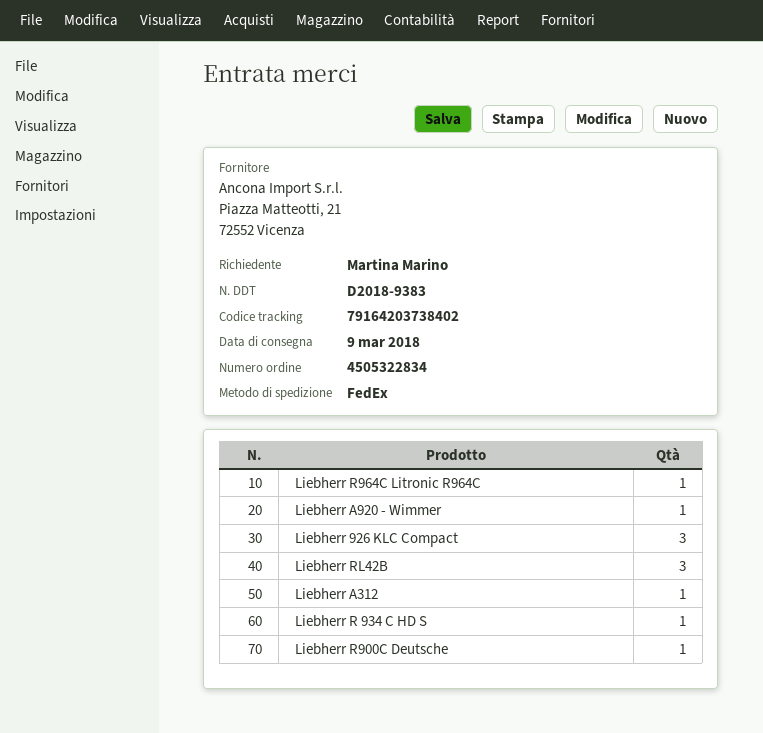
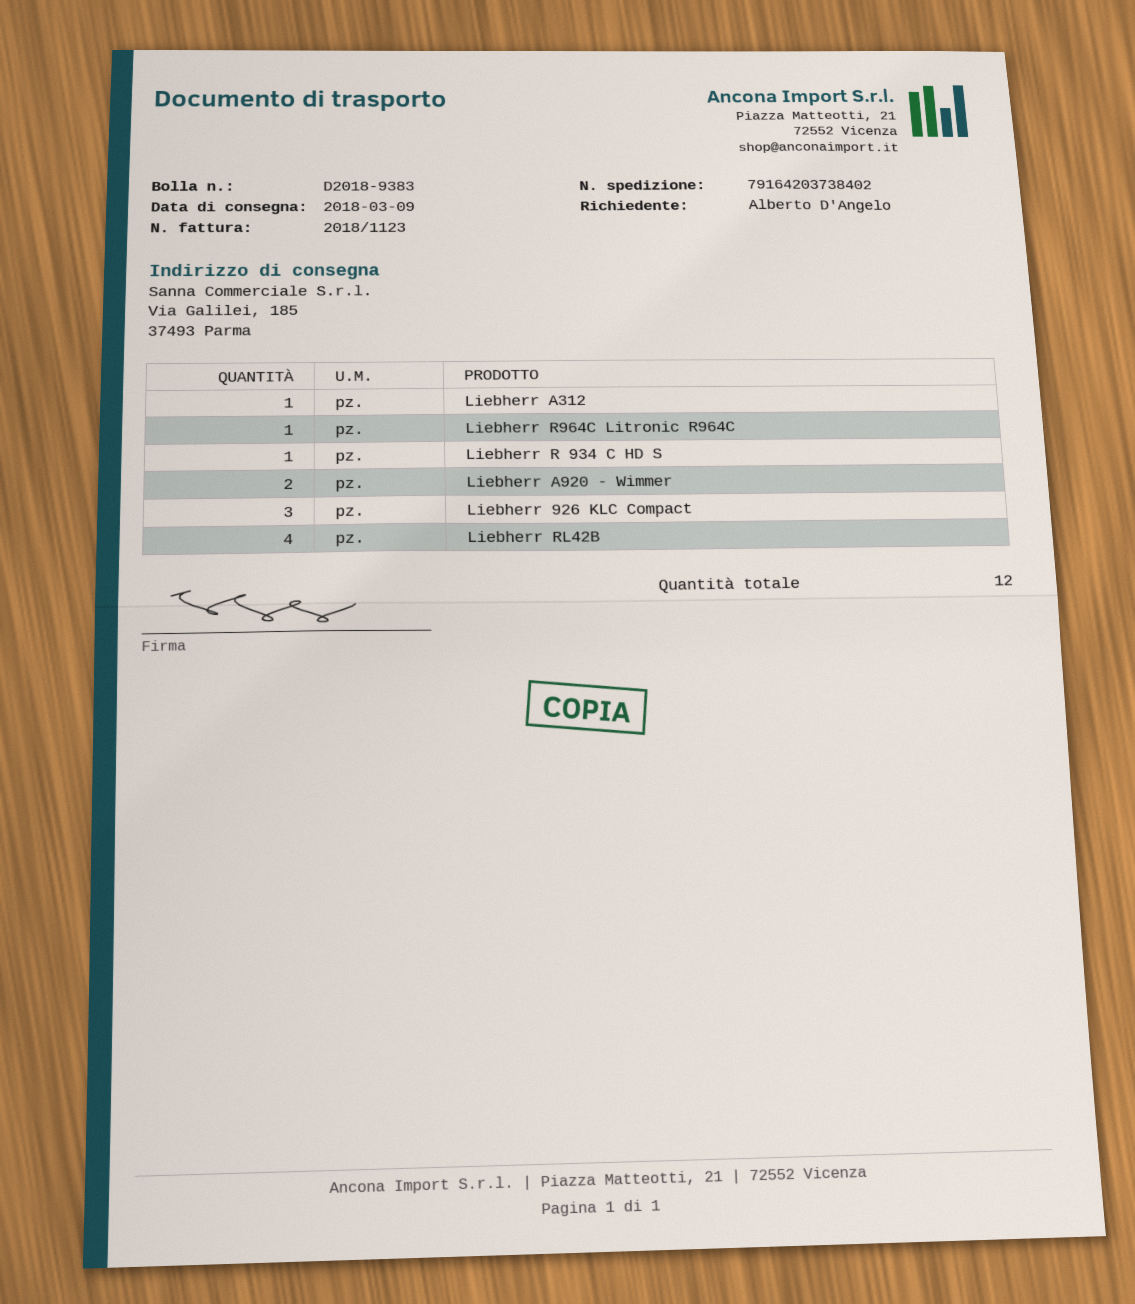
ordered by: Martina Marino -> Alberto D'Angelo
Liebherr A920 - Wimmer: 1 -> 2
Liebherr RL42B: 3 -> 4
Liebherr R900C Deutsche: 1 -> none

